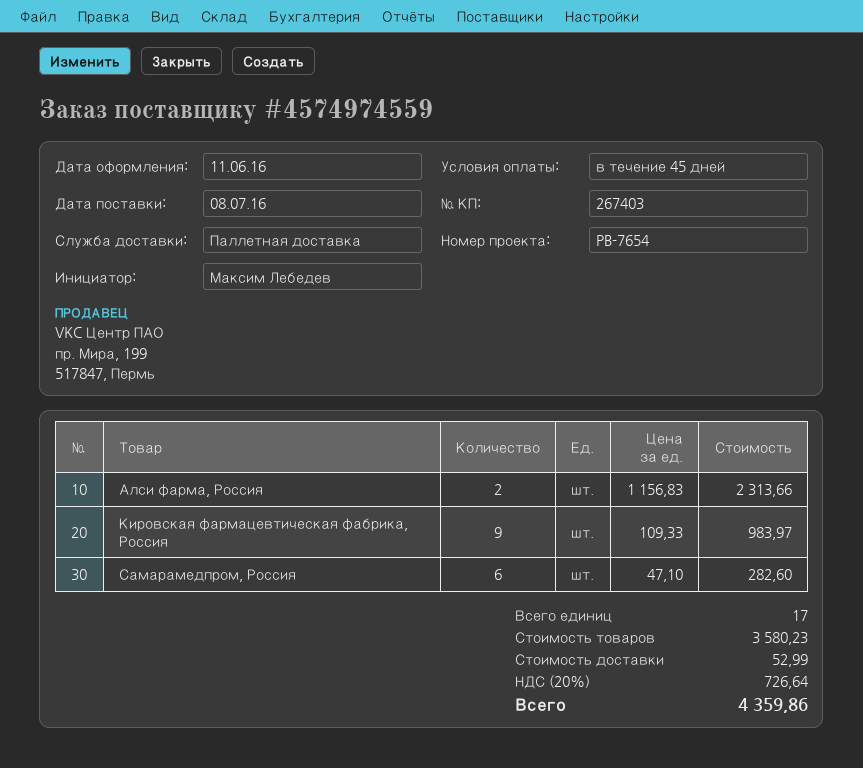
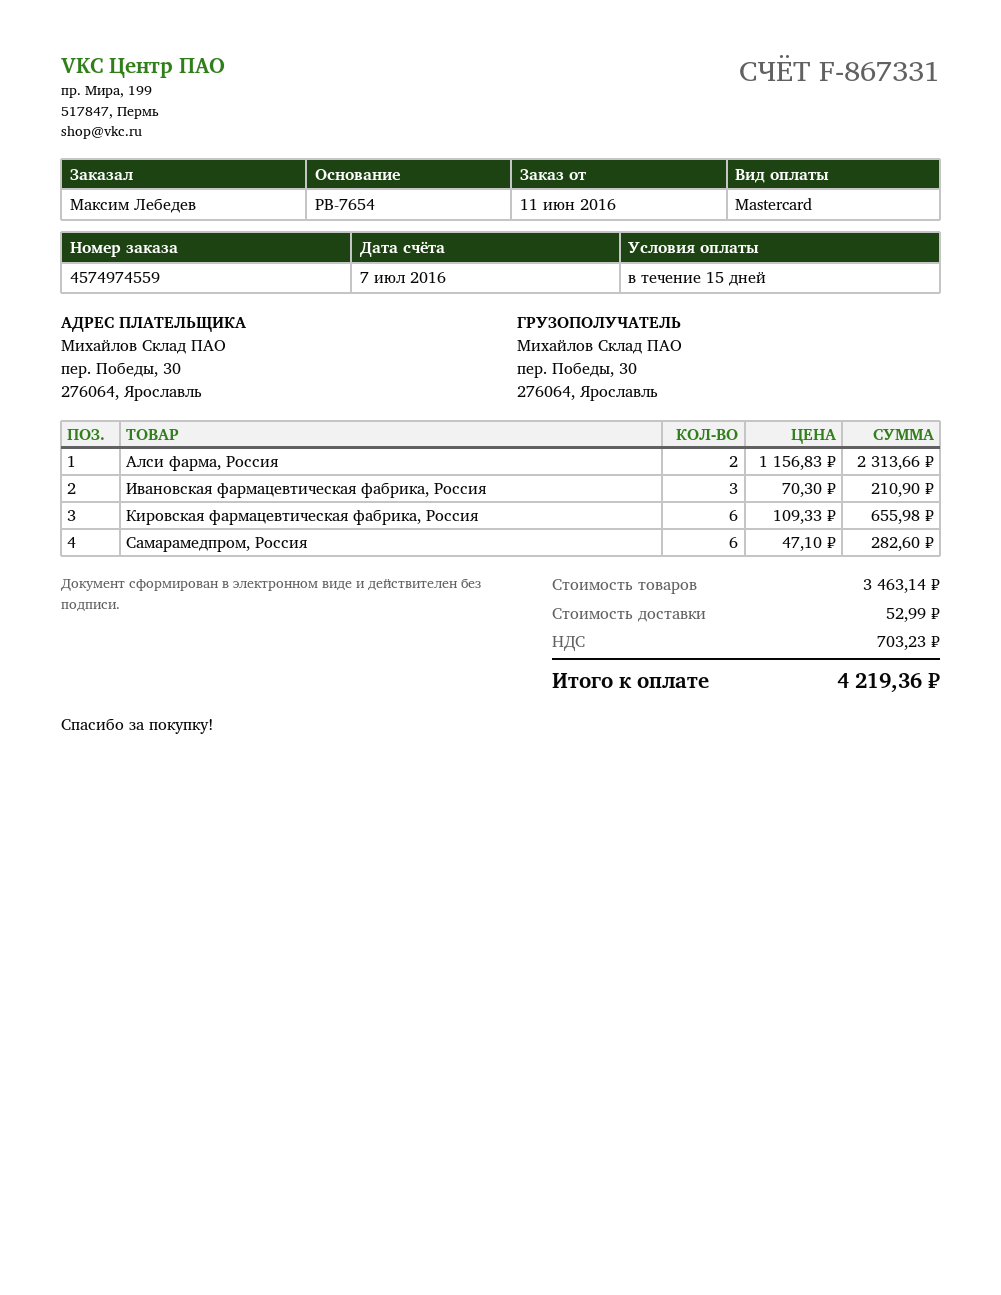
payment terms: 45 days -> 15 days
Кировская фармацевтическая фабрика, Россия: 9 x 109.33 = 983.97 -> 6 x 109.33 = 655.98
Ивановская фармацевтическая фабрика, Россия: none -> 3 x 70.30 = 210.90
subtotal: 3580.23 -> 3463.14
tax: 726.64 -> 703.23
total: 4359.86 -> 4219.36

